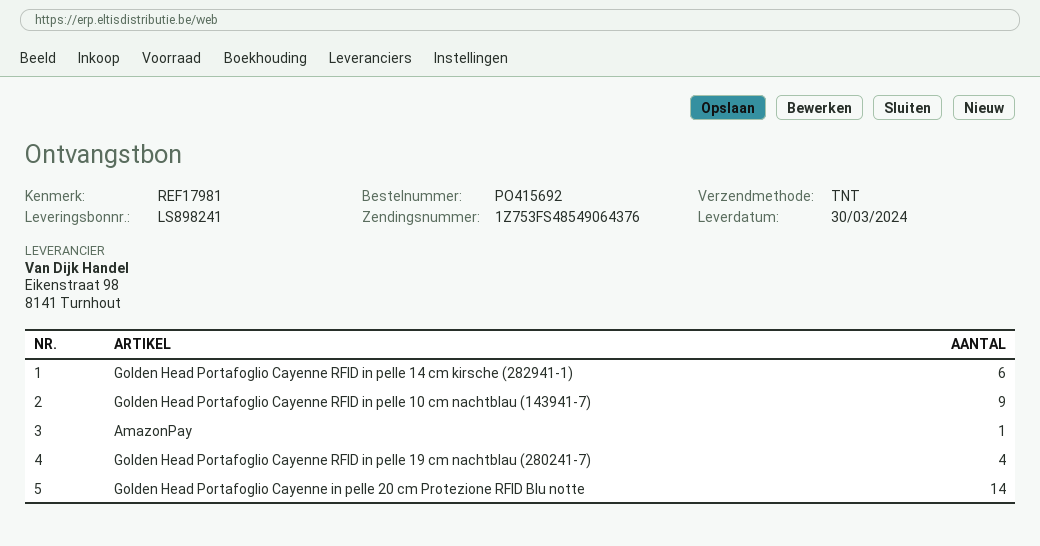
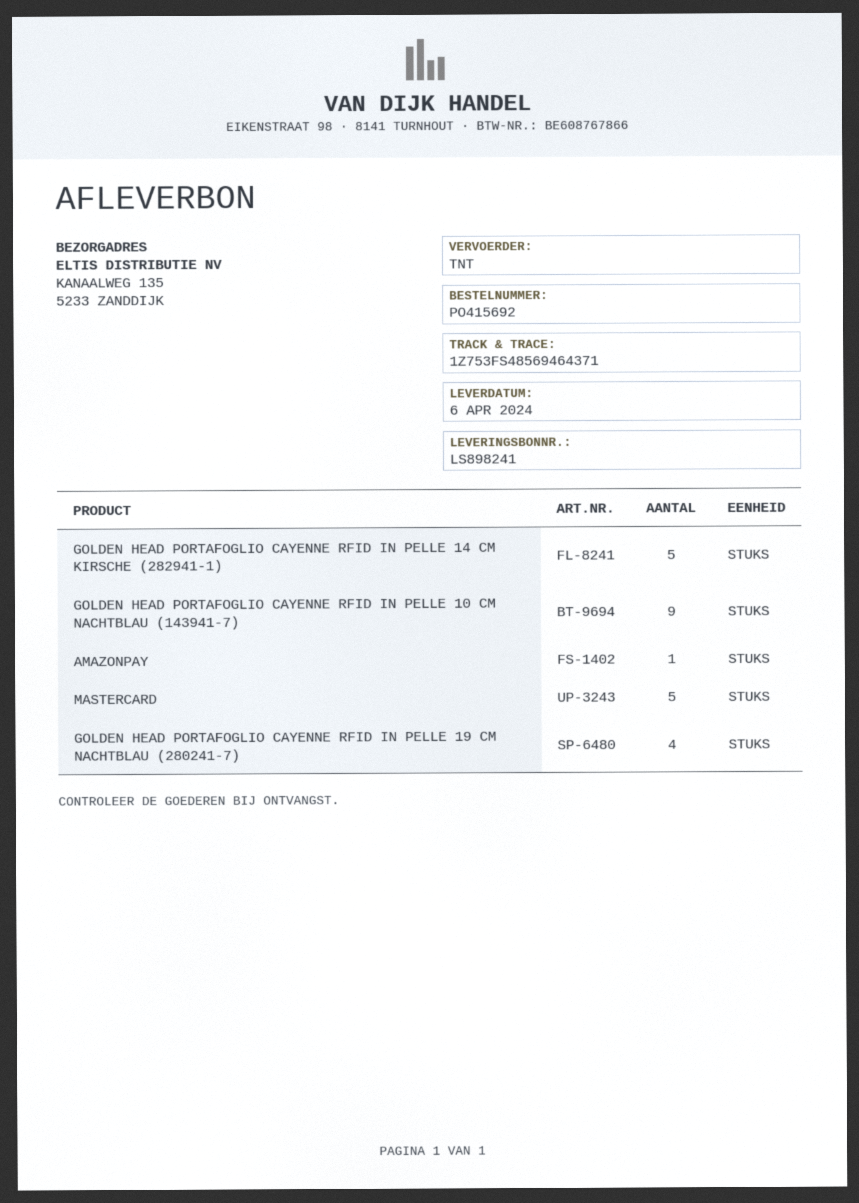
delivery date: 2024-03-30 -> 2024-04-06
tracking number: 1Z753FS48549064376 -> 1Z753FS48569464371
Golden Head Portafoglio Cayenne RFID in pelle 14 cm kirsche (282941-1): 6 -> 5
Golden Head Portafoglio Cayenne in pelle 20 cm Protezione RFID Blu notte: 14 -> none
MASTERCARD: none -> 5

